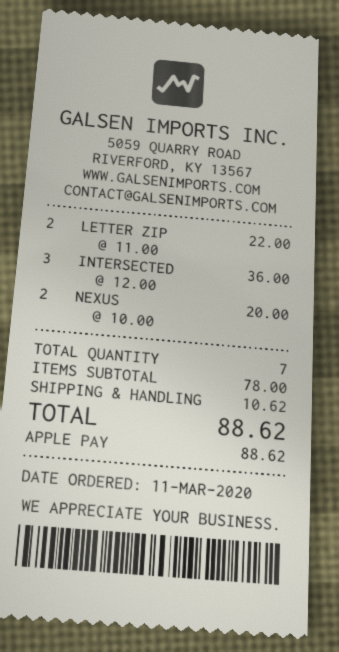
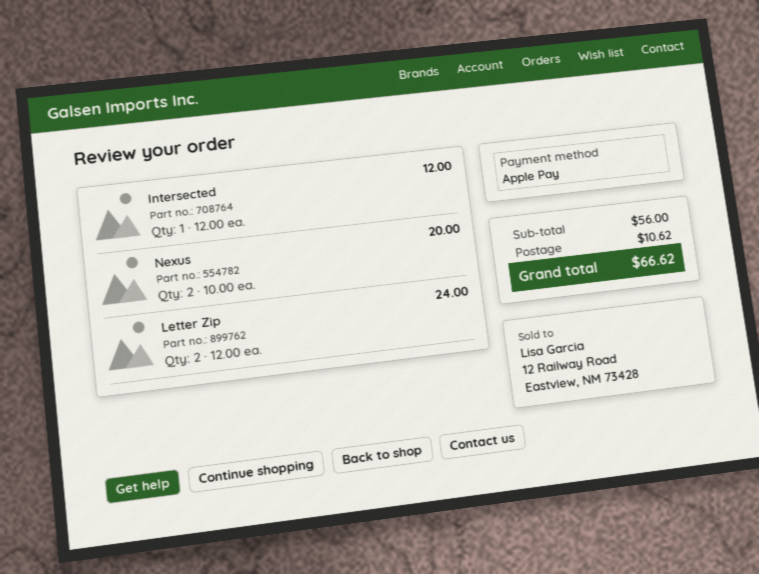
LETTER ZIP: 2 x 11.00 = 22.00 -> 2 x 12.00 = 24.00
INTERSECTED: 3 x 12.00 = 36.00 -> 1 x 12.00 = 12.00
subtotal: 78.00 -> 56.00
total: 88.62 -> 66.62

